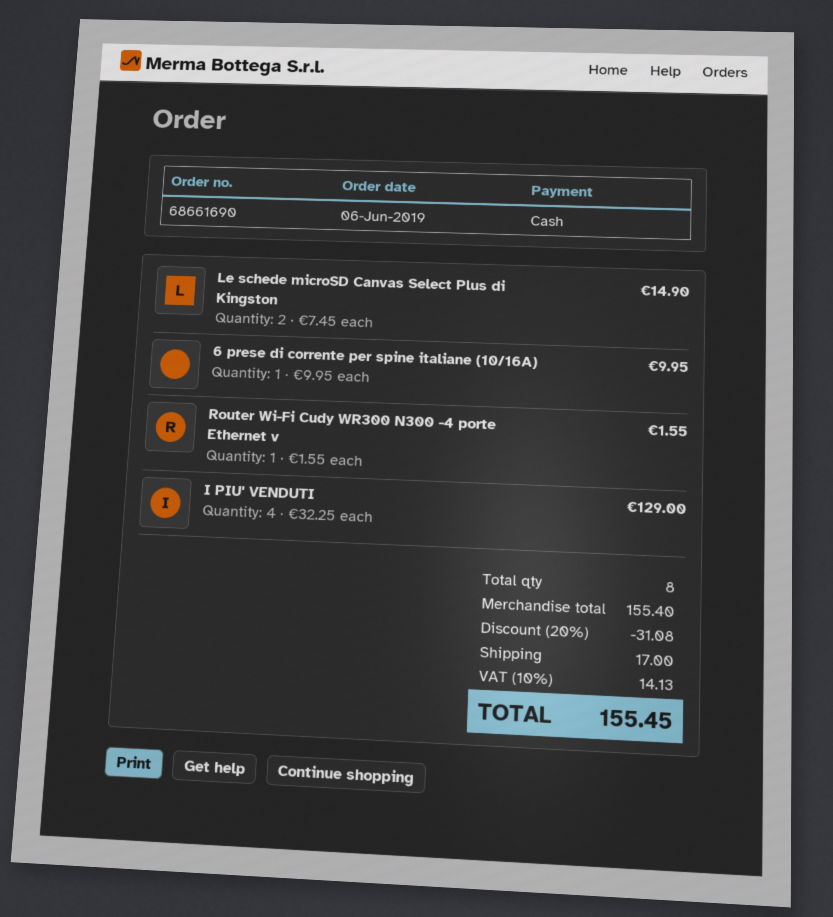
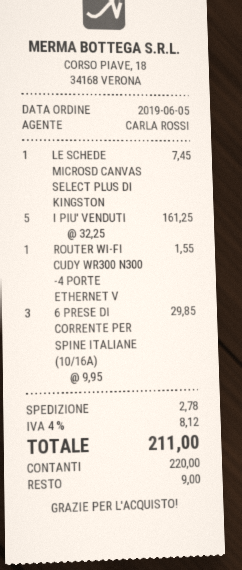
order date: 2019-06-06 -> 2019-06-05
Le schede microSD Canvas Select Plus di Kingston: 2 x 7.45 = 14.90 -> 1 x 7.45 = 7.45
6 prese di corrente per spine italiane (10/16A): 1 x 9.95 = 9.95 -> 3 x 9.95 = 29.85
I PIU' VENDUTI: 4 x 32.25 = 129.00 -> 5 x 32.25 = 161.25
discount: 20% = 31.08 -> none
shipping: 17.00 -> 2.78
tax: 10% = 14.13 -> 4% = 8.12
total: 155.45 -> 211.00

